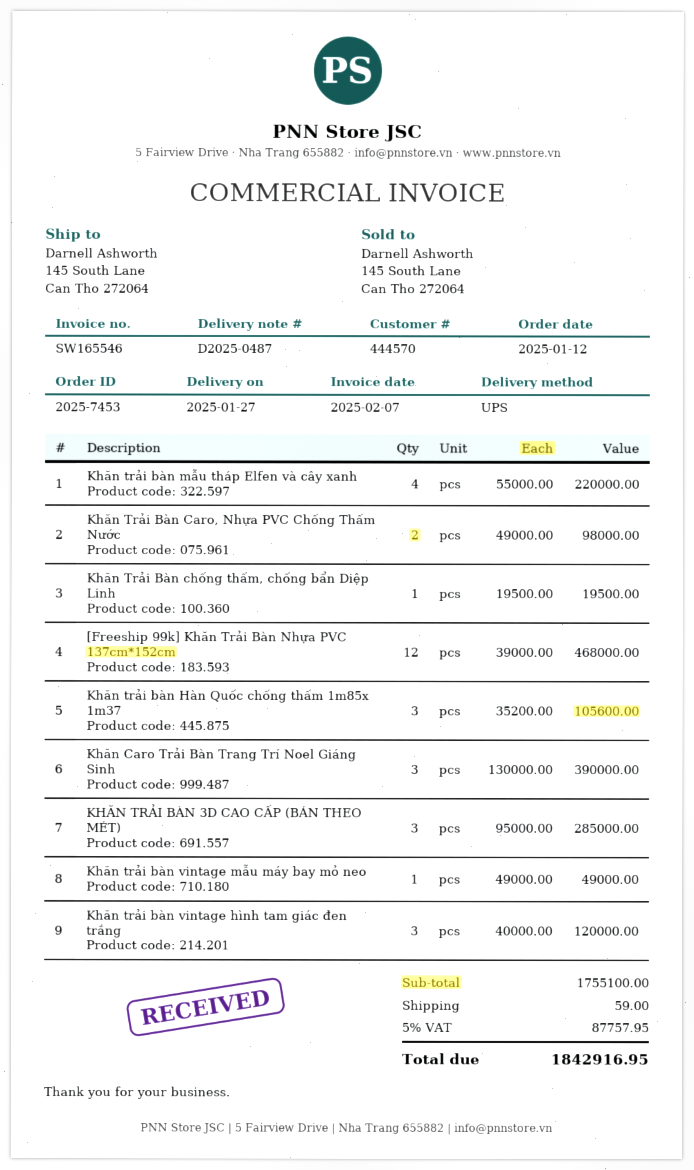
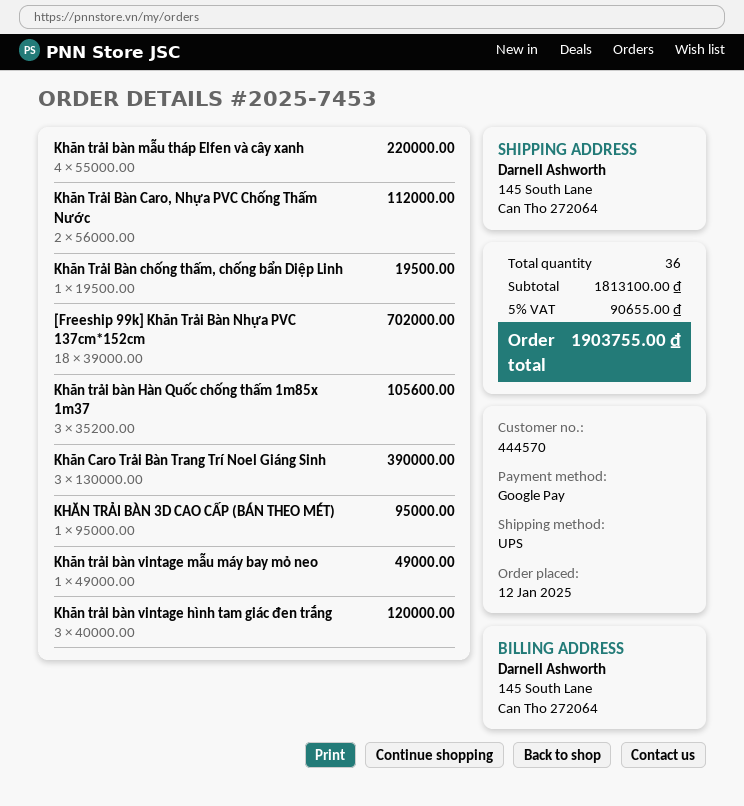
Khăn Trải Bàn Caro, Nhựa PVC Chống Thấm Nước: 2 x 49000.00 = 98000.00 -> 2 x 56000.00 = 112000.00
[Freeship 99k] Khăn Trải Bàn Nhựa PVC 137cm*152cm: 12 x 39000.00 = 468000.00 -> 18 x 39000.00 = 702000.00
KHĂN TRẢI BÀN 3D CAO CẤP (BÁN THEO MÉT): 3 x 95000.00 = 285000.00 -> 1 x 95000.00 = 95000.00
subtotal: 1755100.00 -> 1813100.00
shipping: 59.00 -> none
tax: 5% = 87757.95 -> 5% = 90655.00
total: 1842916.95 -> 1903755.00

